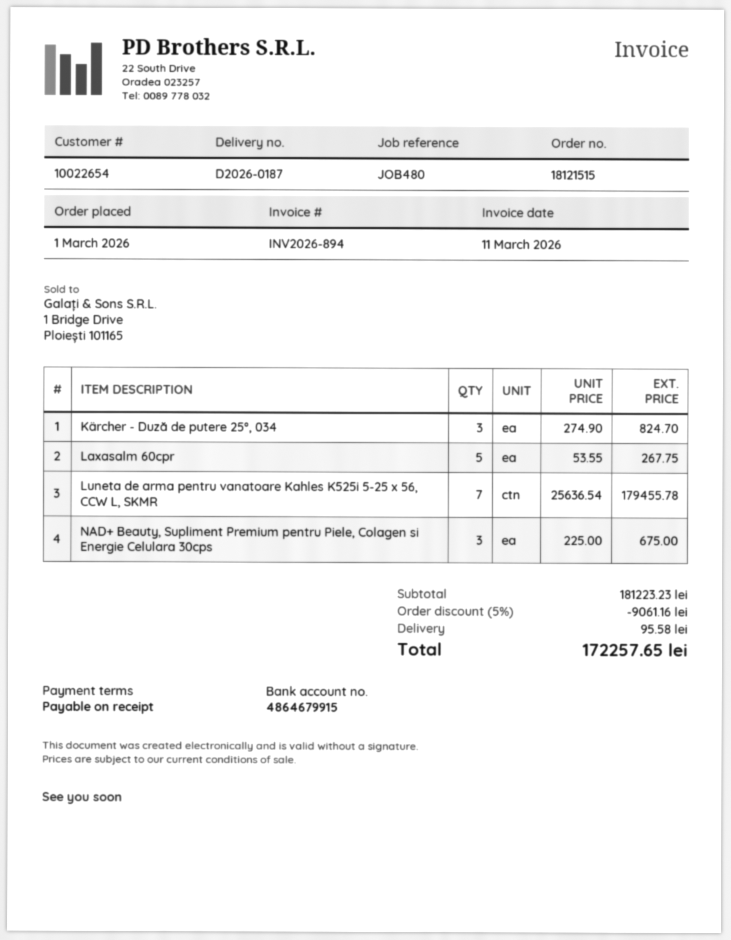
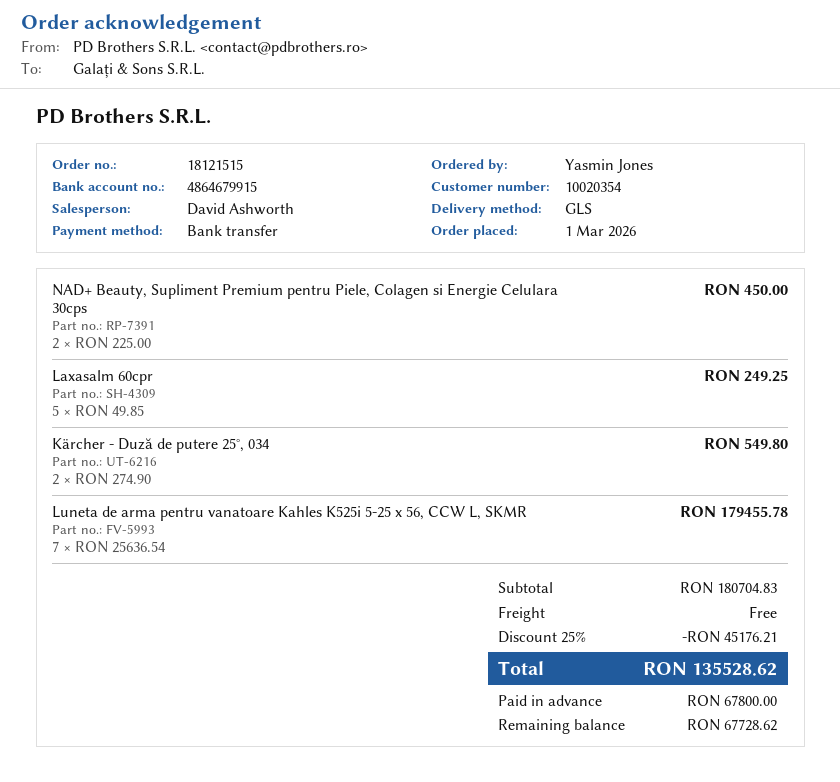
customer number: 10022654 -> 10020354
Kärcher - Duză de putere 25°, 034: 3 x 274.90 = 824.70 -> 2 x 274.90 = 549.80
Laxasalm 60cpr: 5 x 53.55 = 267.75 -> 5 x 49.85 = 249.25
NAD+ Beauty, Supliment Premium pentru Piele, Colagen si Energie Celulara 30cps: 3 x 225.00 = 675.00 -> 2 x 225.00 = 450.00
subtotal: 181223.23 -> 180704.83
discount: 5% = 9061.16 -> 25% = 45176.21
shipping: 95.58 -> 0.00
total: 172257.65 -> 135528.62

